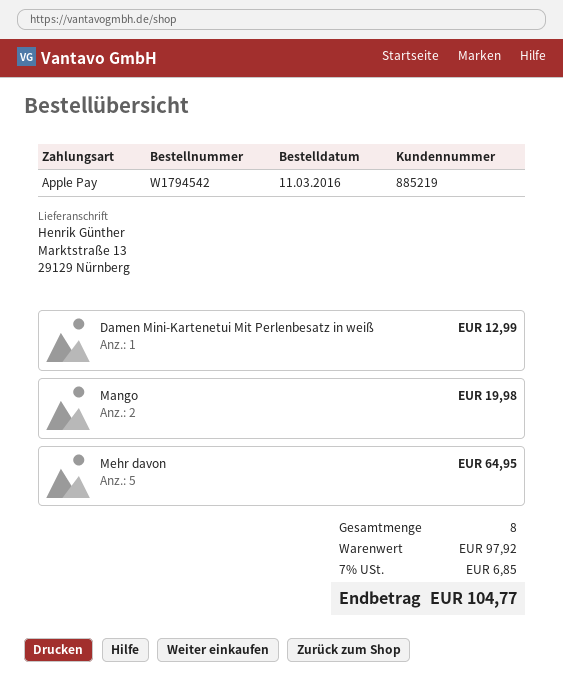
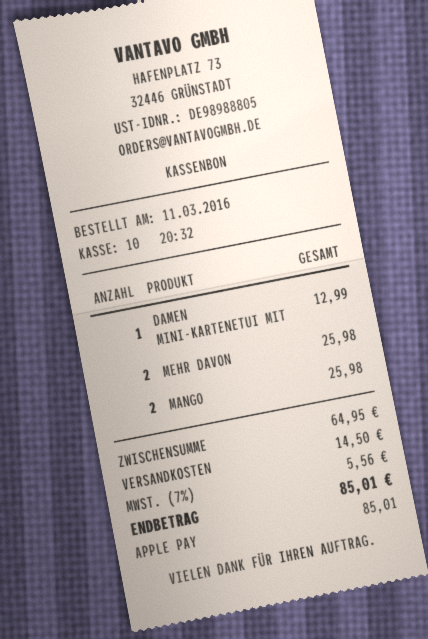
Mango: 2 for 19.98 -> 2 for 25.98
Mehr davon: 5 for 64.95 -> 2 for 25.98
subtotal: 97.92 -> 64.95
shipping: none -> 14.50
tax: 7% = 6.85 -> 7% = 5.56
total: 104.77 -> 85.01

